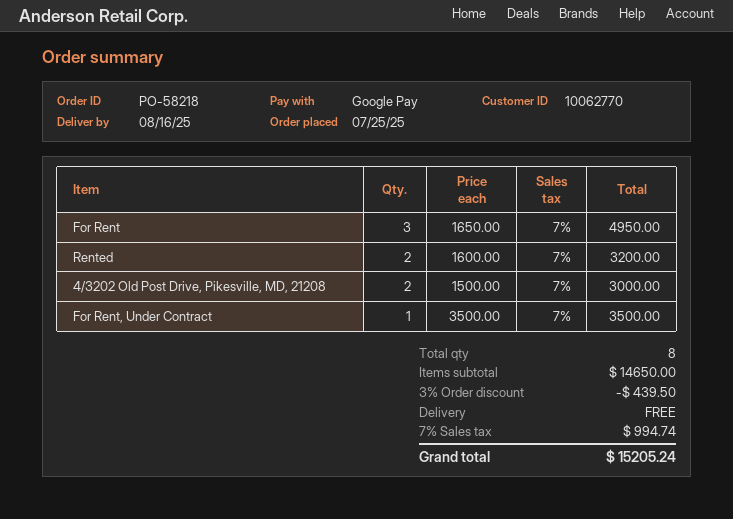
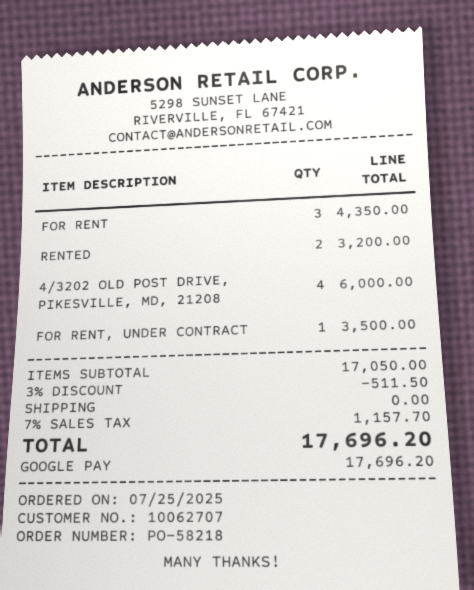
customer number: 10062770 -> 10062707
For Rent: 3 for 4950.00 -> 3 for 4350.00
4/3202 Old Post Drive, Pikesville, MD, 21208: 2 for 3000.00 -> 4 for 6000.00
subtotal: 14650.00 -> 17050.00
discount: 3% = 439.50 -> 3% = 511.50
tax: 7% = 994.74 -> 7% = 1157.70
total: 15205.24 -> 17696.20

